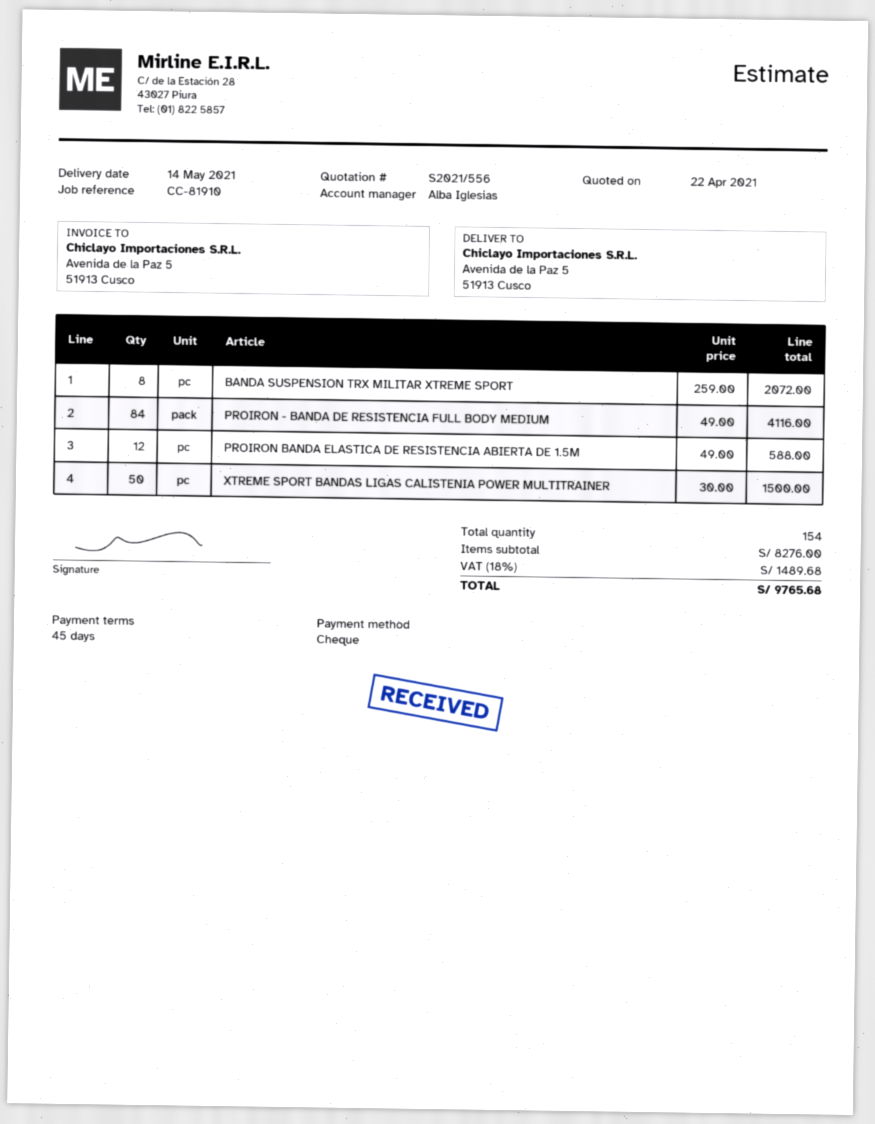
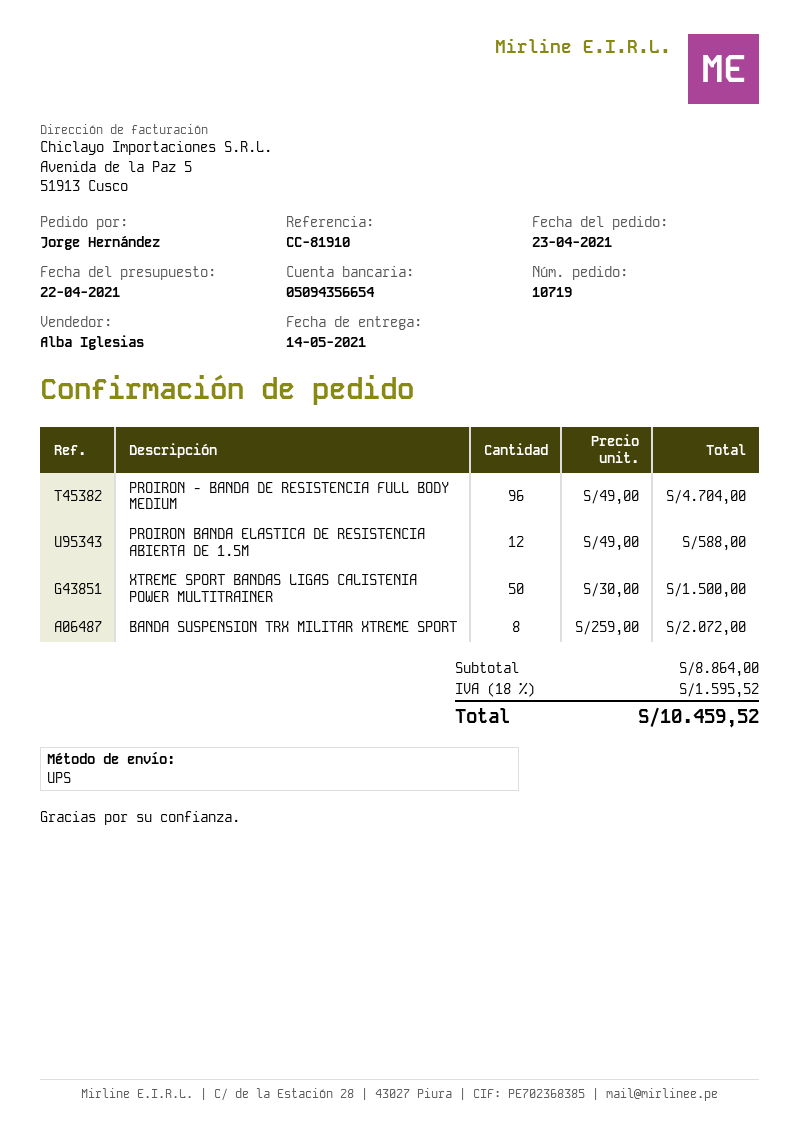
PROIRON - BANDA DE RESISTENCIA FULL BODY MEDIUM: 84 x 49.00 = 4116.00 -> 96 x 49.00 = 4704.00
subtotal: 8276.00 -> 8864.00
tax: 18% = 1489.68 -> 18% = 1595.52
total: 9765.68 -> 10459.52

